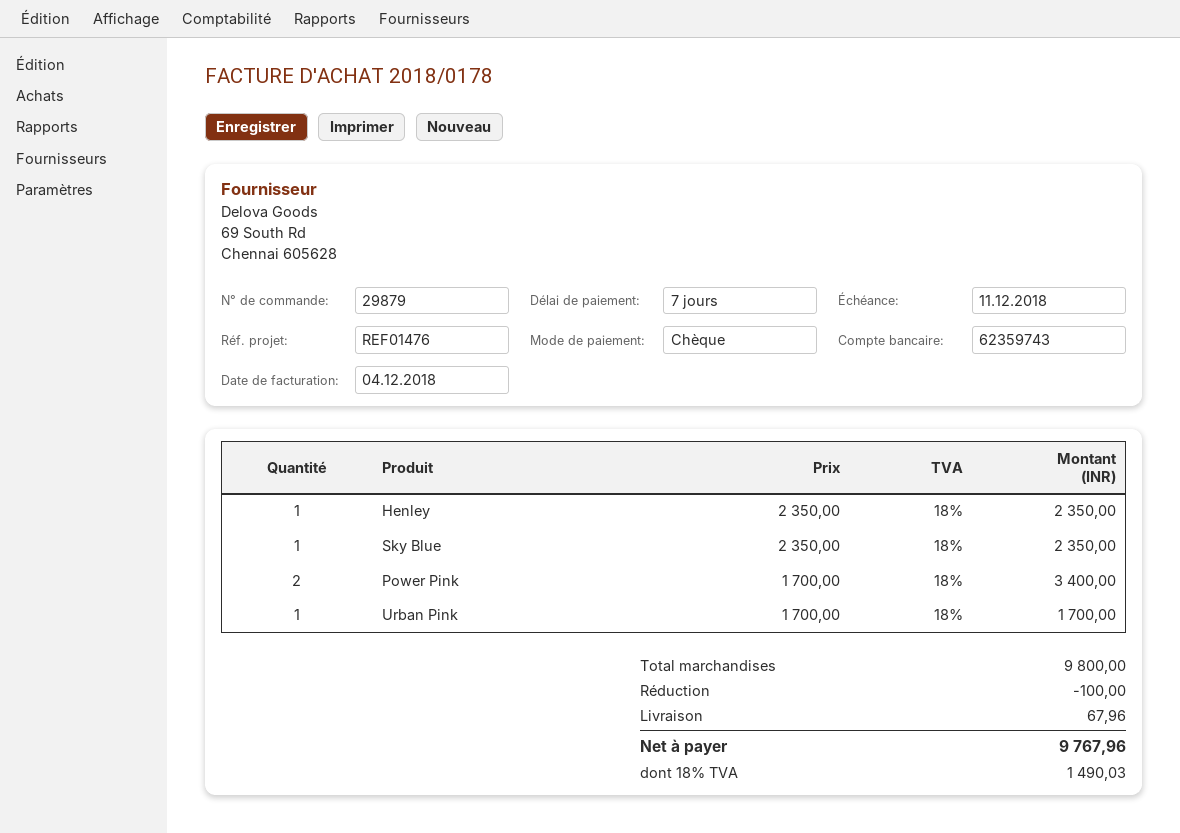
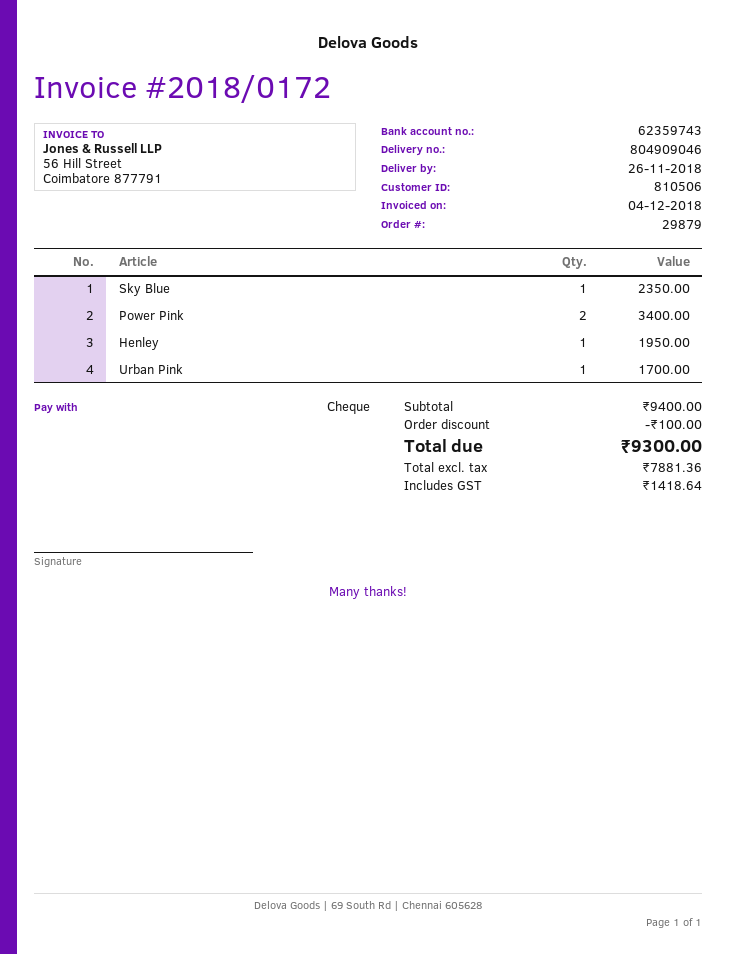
invoice number: 2018/0178 -> 2018/0172
Henley: 1 for 2350.00 -> 1 for 1950.00
subtotal: 9800.00 -> 9400.00
shipping: 67.96 -> none
tax: 1490.03 -> 1418.64
total: 9767.96 -> 9300.00

